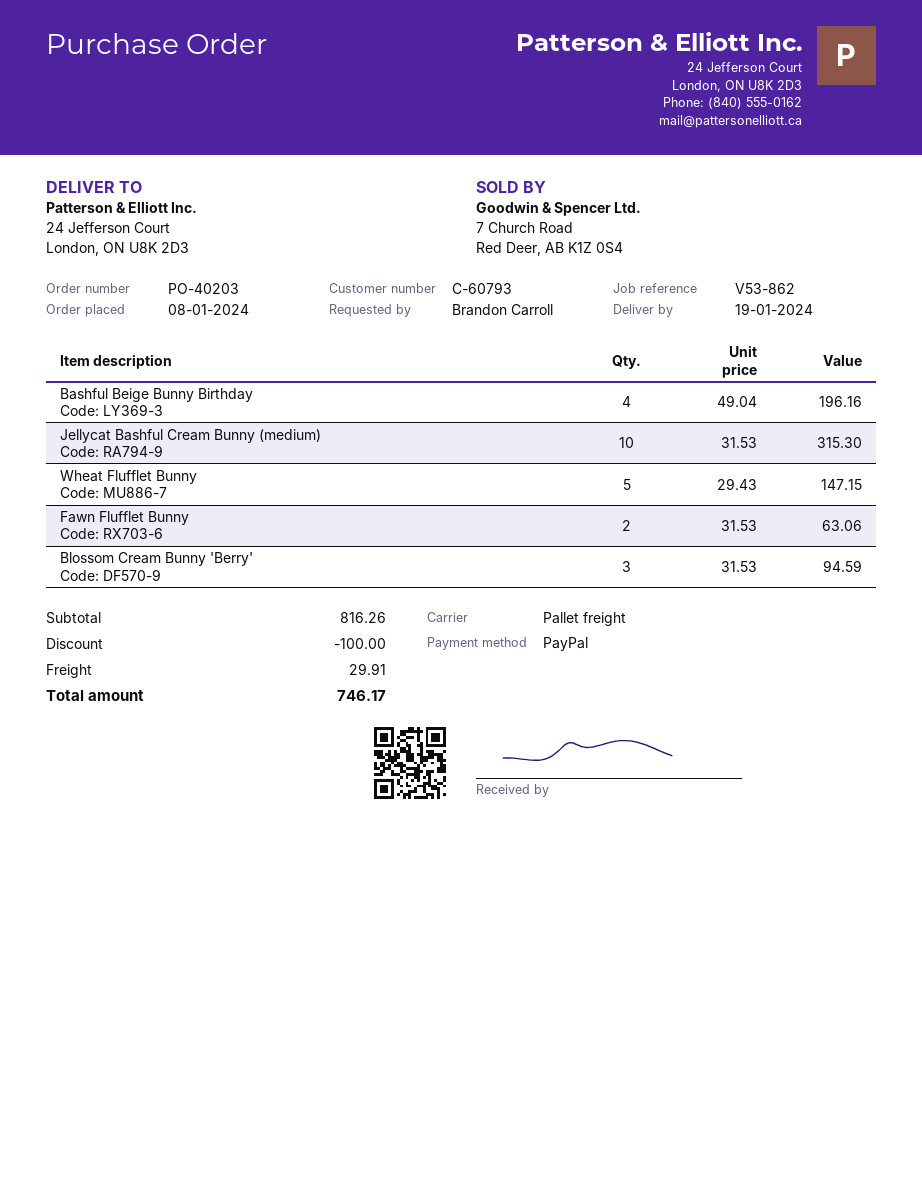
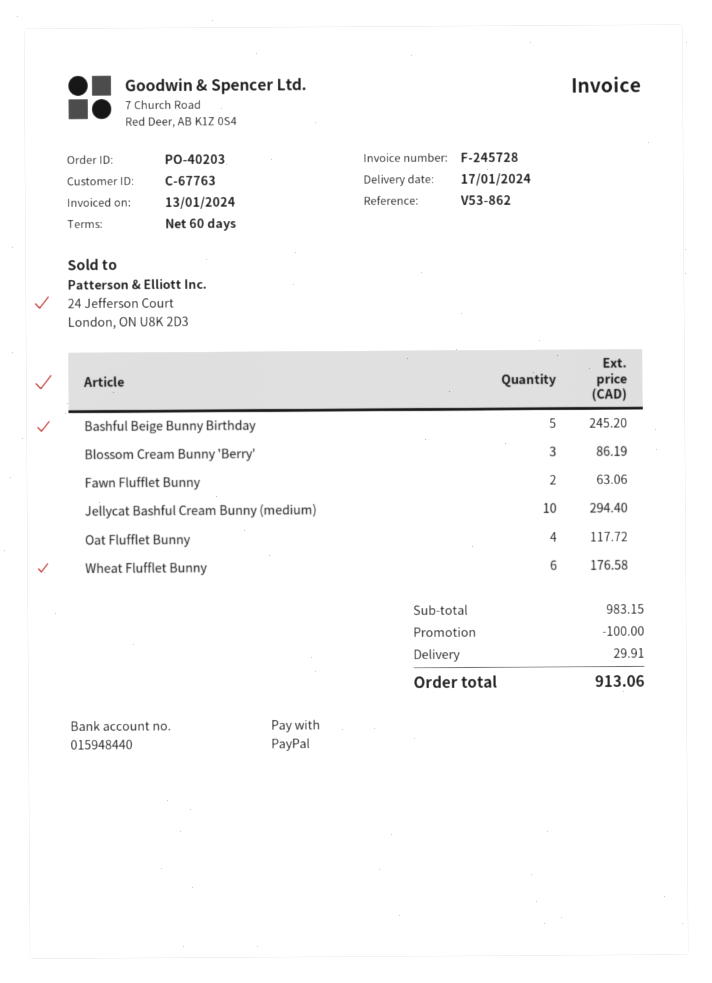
delivery date: 2024-01-19 -> 2024-01-17
customer number: C-60793 -> C-67763
Bashful Beige Bunny Birthday: 4 for 196.16 -> 5 for 245.20
Jellycat Bashful Cream Bunny (medium): 10 for 315.30 -> 10 for 294.40
Wheat Flufflet Bunny: 5 for 147.15 -> 6 for 176.58
Blossom Cream Bunny 'Berry': 3 for 94.59 -> 3 for 86.19
Oat Flufflet Bunny: none -> 4 for 117.72
subtotal: 816.26 -> 983.15
total: 746.17 -> 913.06

